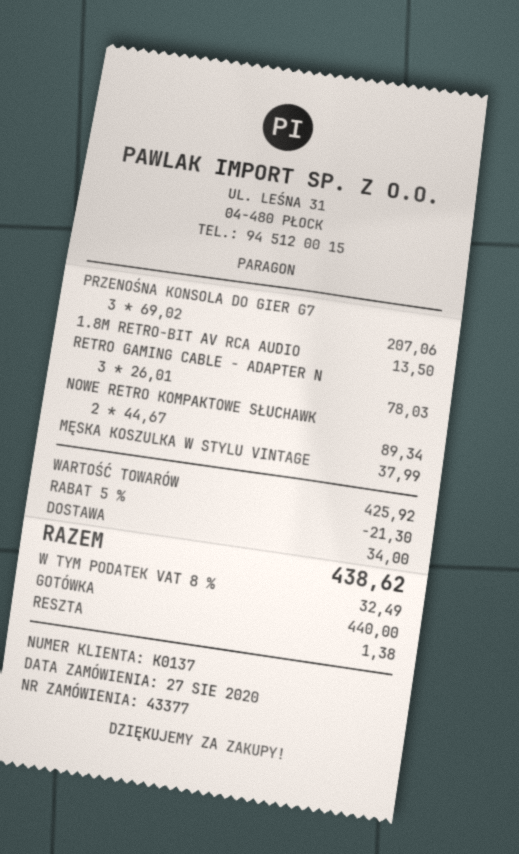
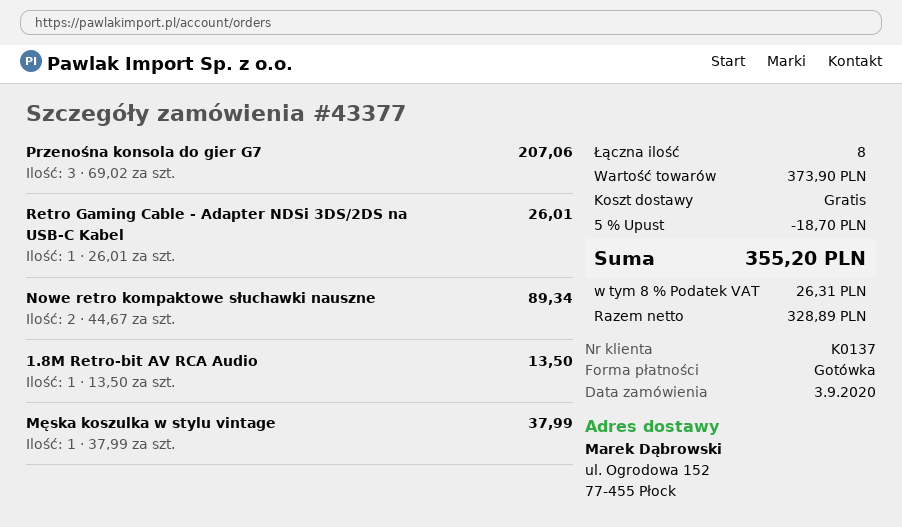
order date: 2020-08-27 -> 2020-09-03
RETRO GAMING CABLE - ADAPTER N: 3 x 26.01 = 78.03 -> 1 x 26.01 = 26.01
subtotal: 425.92 -> 373.90
discount: 5% = 21.30 -> 5% = 18.70
shipping: 34.00 -> 0.00
tax: 8% = 32.49 -> 8% = 26.31
total: 438.62 -> 355.20

